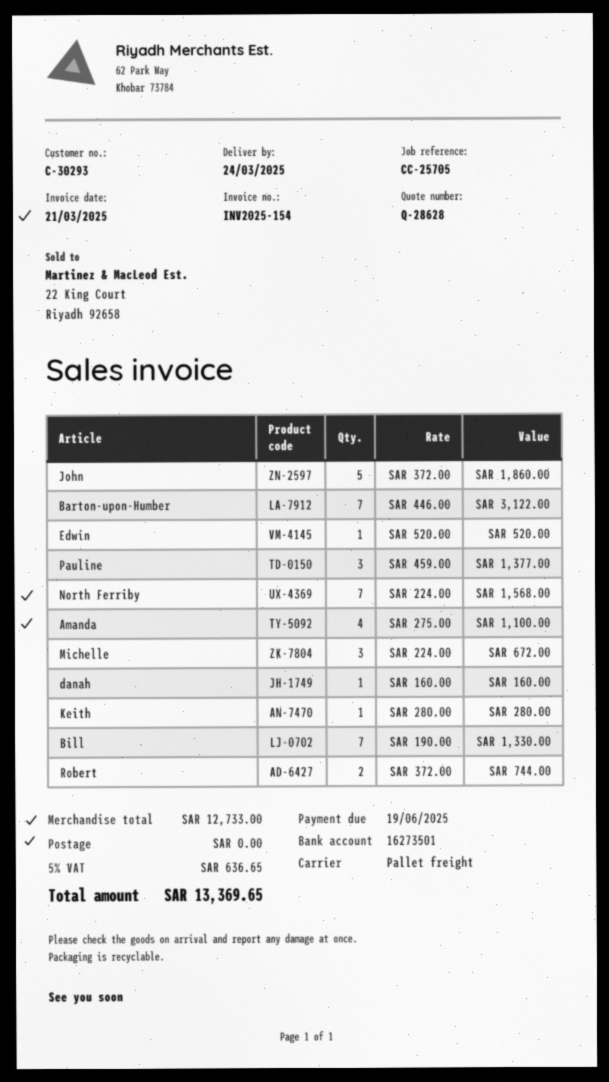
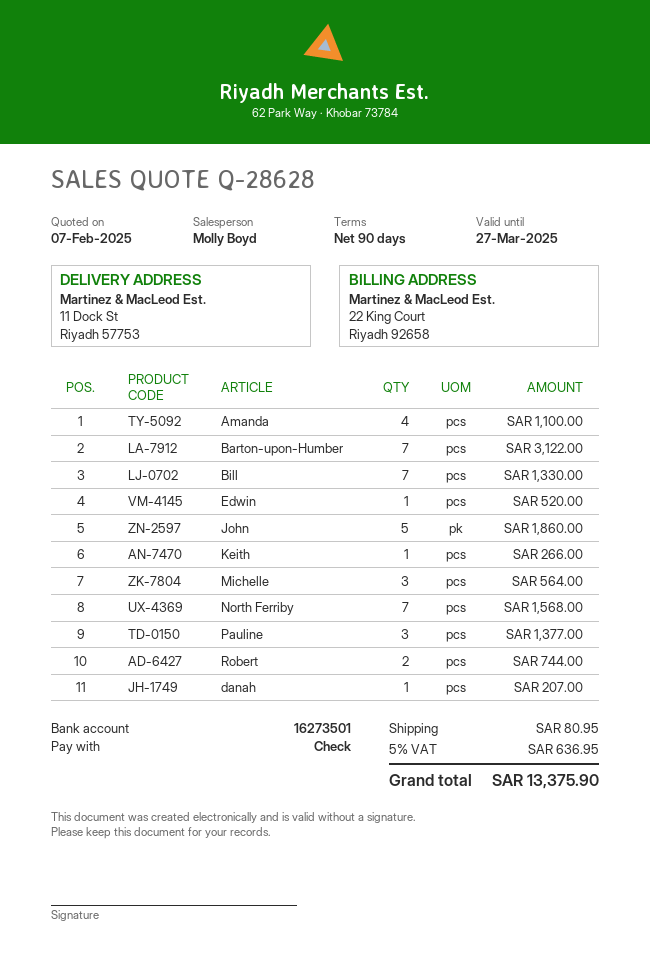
Michelle: 3 for 672.00 -> 3 for 564.00
danah: 1 for 160.00 -> 1 for 207.00
Keith: 1 for 280.00 -> 1 for 266.00
shipping: 0.00 -> 80.95
tax: 5% = 636.65 -> 5% = 636.95
total: 13369.65 -> 13375.90

